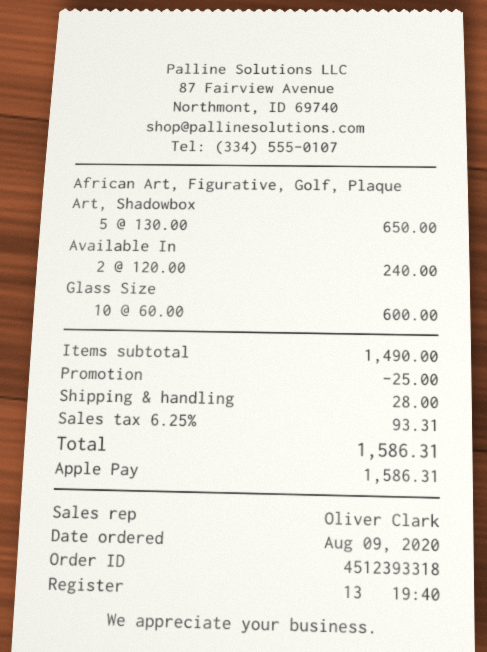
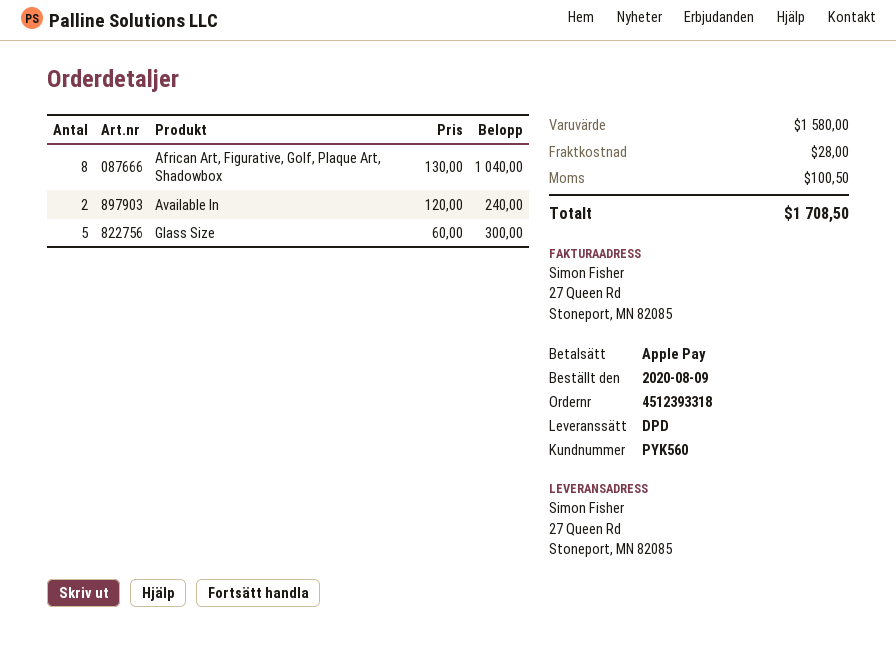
African Art, Figurative, Golf, Plaque Art, Shadowbox: 5 x 130.00 = 650.00 -> 8 x 130.00 = 1040.00
Glass Size: 10 x 60.00 = 600.00 -> 5 x 60.00 = 300.00
subtotal: 1490.00 -> 1580.00
discount: 25.00 -> none
tax: 93.31 -> 100.50
total: 1586.31 -> 1708.50

